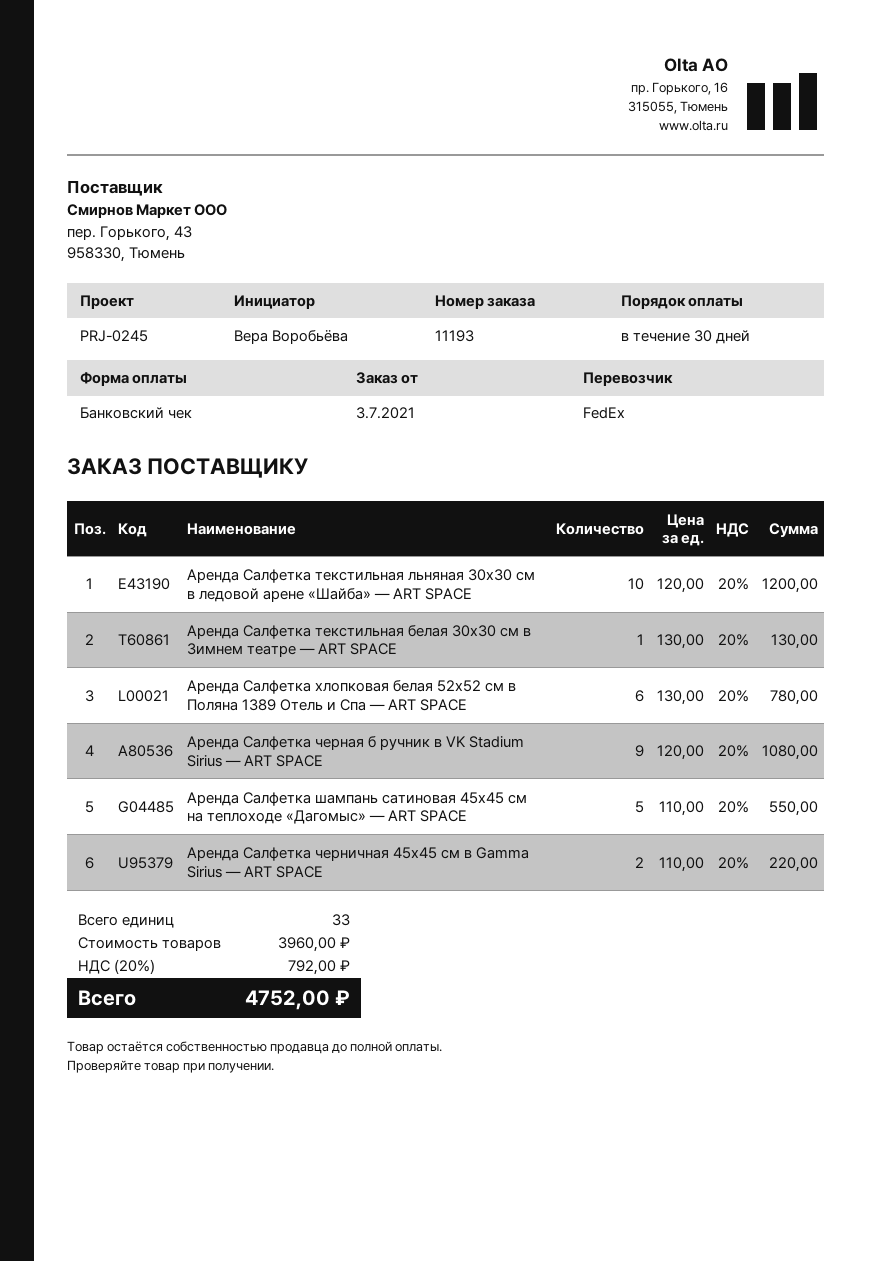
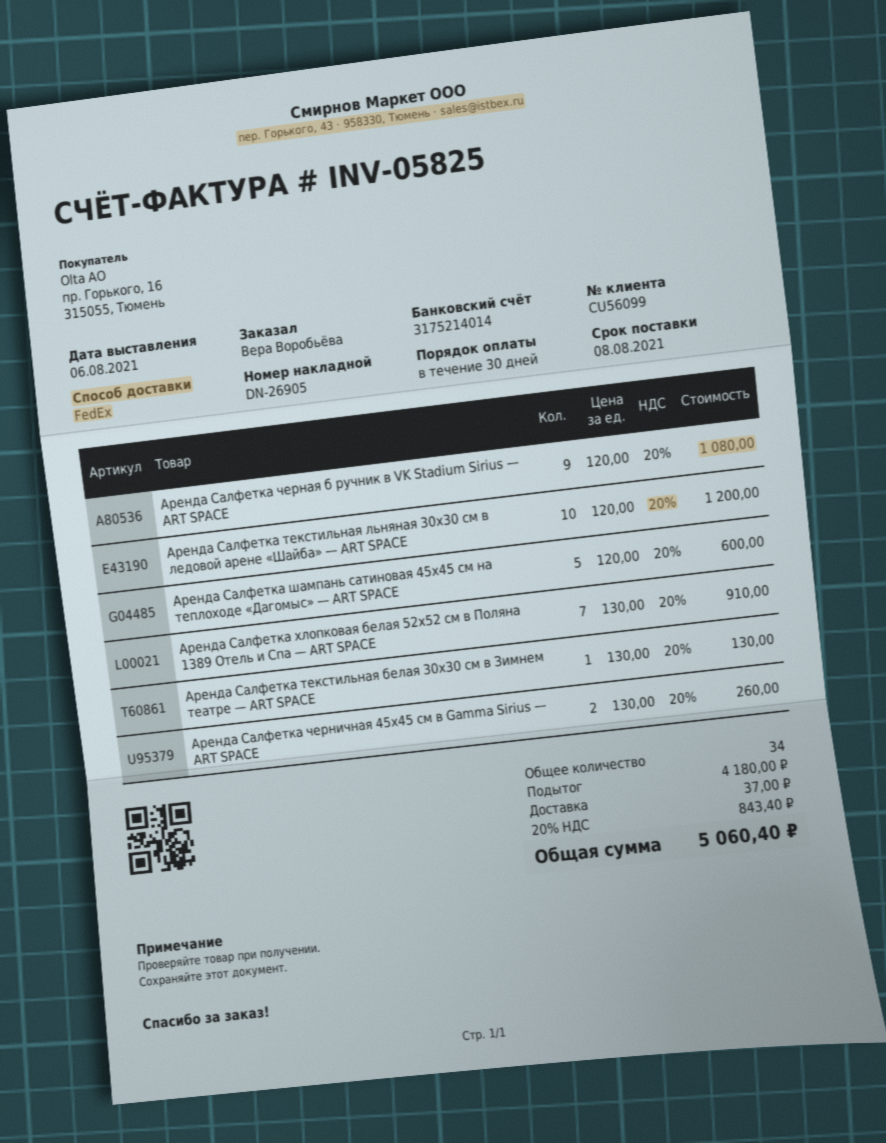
Аренда Салфетка хлопковая белая 52х52 см в Поляна 1389 Отель и Спа — ART SPACE: 6 x 130.00 = 780.00 -> 7 x 130.00 = 910.00
Аренда Салфетка шампань сатиновая 45х45 см на теплоходе «Дагомыс» — ART SPACE: 5 x 110.00 = 550.00 -> 5 x 120.00 = 600.00
Аренда Салфетка черничная 45х45 см в Gamma Sirius — ART SPACE: 2 x 110.00 = 220.00 -> 2 x 130.00 = 260.00
total quantity: 33 -> 34
subtotal: 3960.00 -> 4180.00
shipping: none -> 37.00
tax: 20% = 792.00 -> 20% = 843.40
total: 4752.00 -> 5060.40

